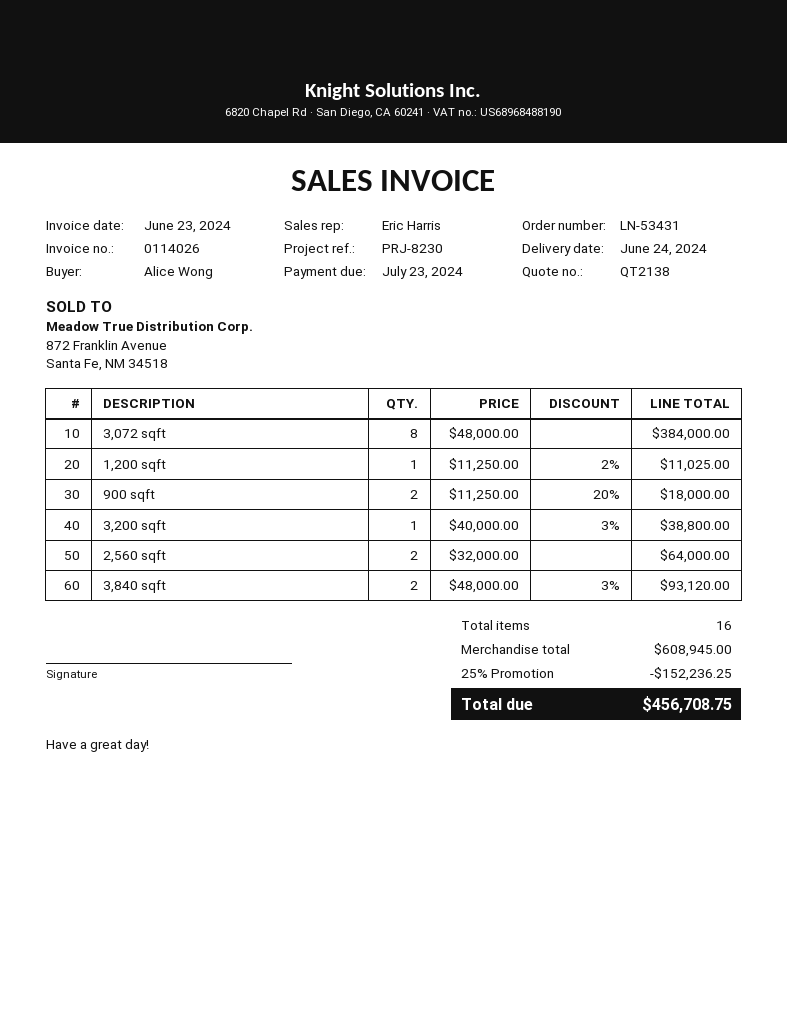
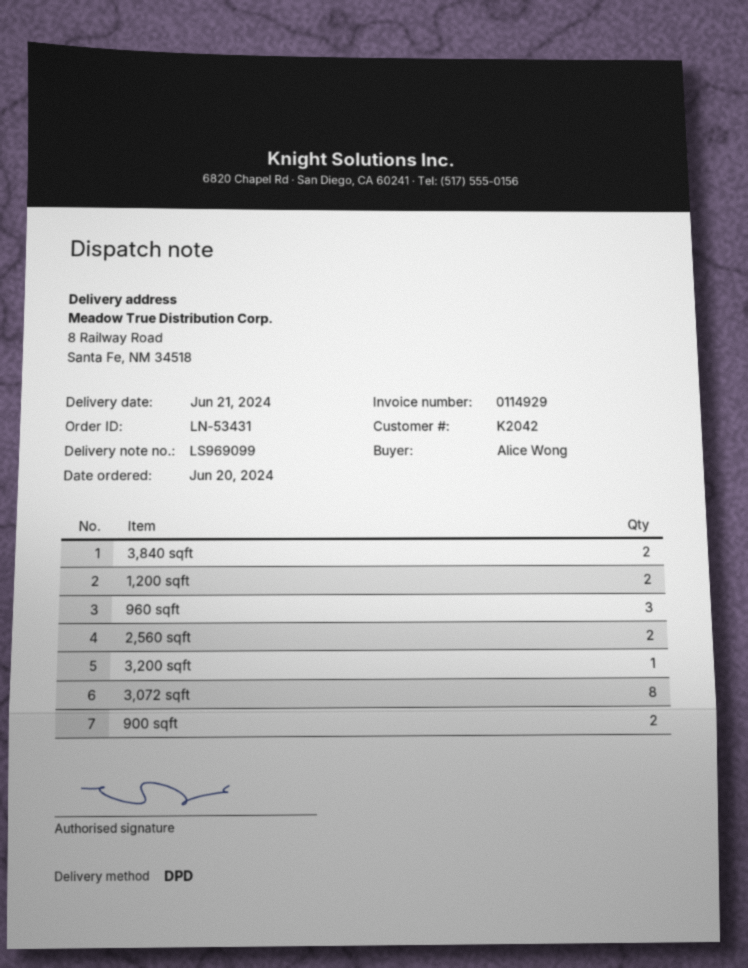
delivery date: 2024-06-24 -> 2024-06-21
invoice number: 0114026 -> 0114929
1,200 sqft: 1 -> 2
960 sqft: none -> 3

